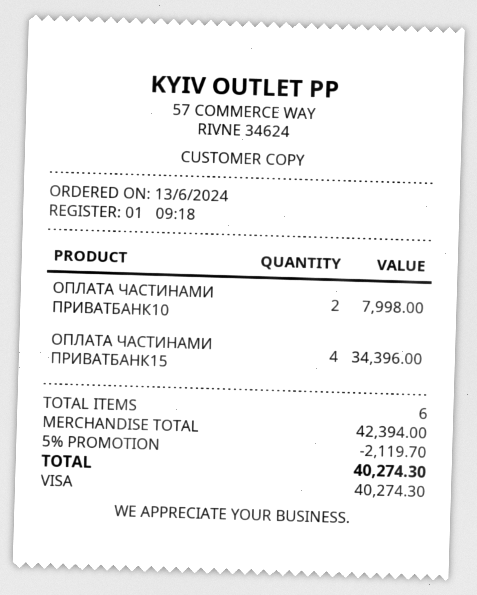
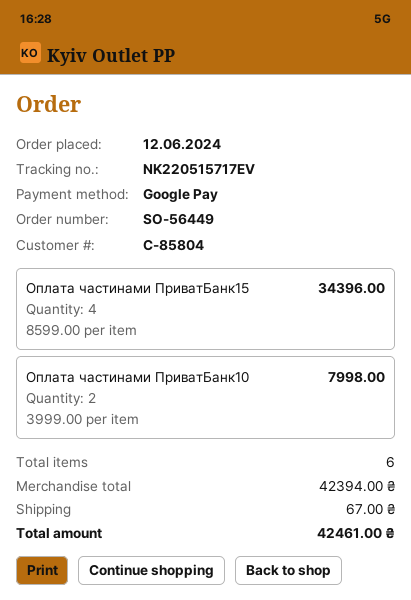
order date: 2024-06-13 -> 2024-06-12
payment method: Visa -> Google Pay
discount: 5% = 2119.70 -> none
shipping: none -> 67.00
total: 40274.30 -> 42461.00

